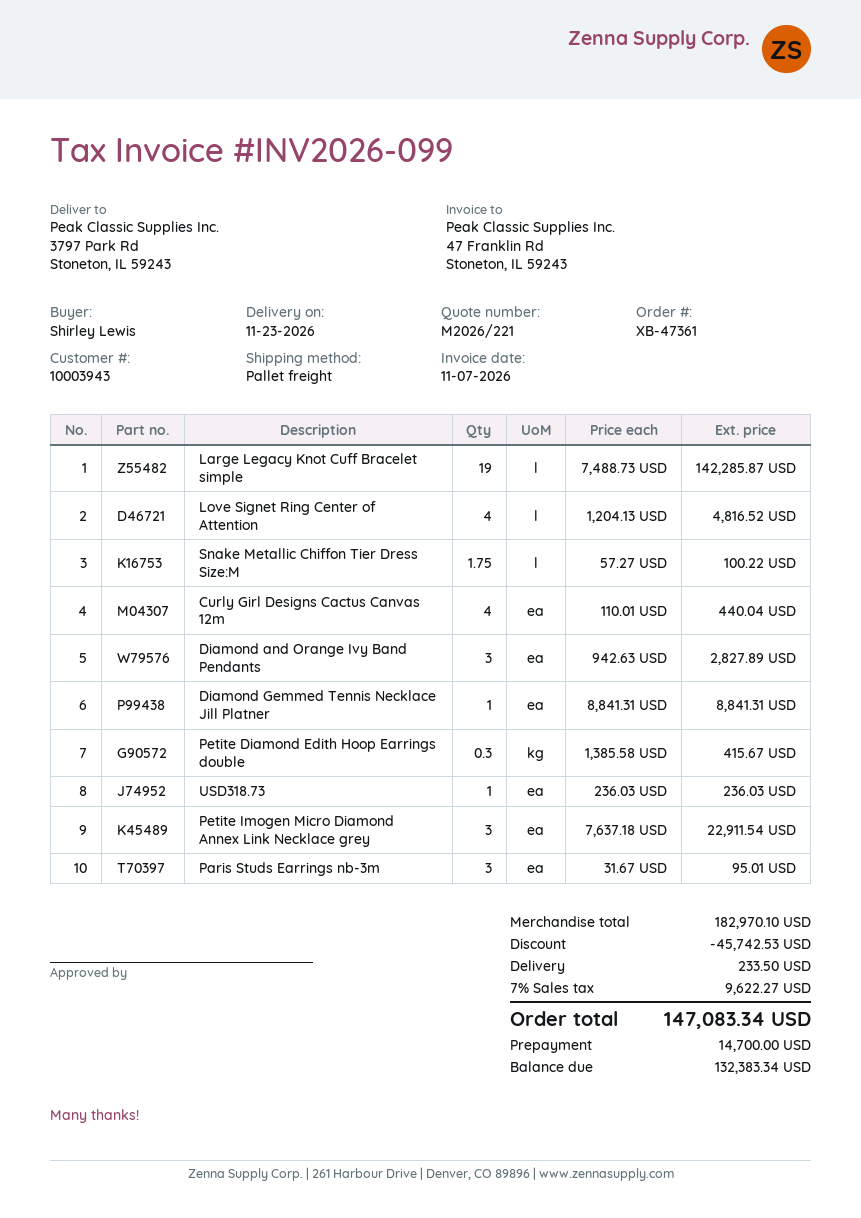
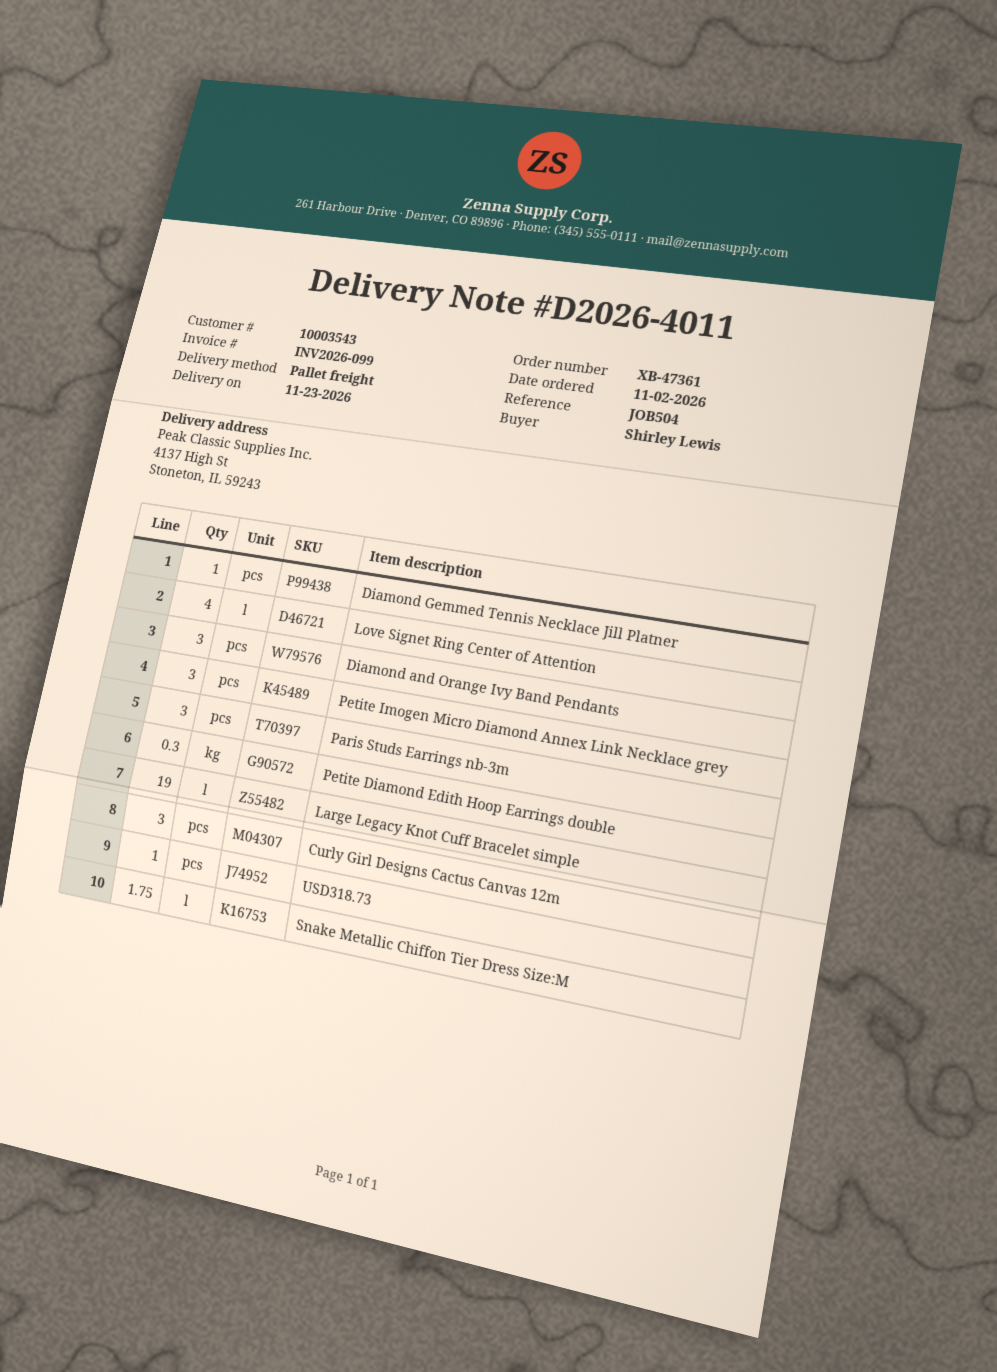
customer number: 10003943 -> 10003543
ship to: 3797 Park Rd, Stoneton, IL 59243 -> 4137 High St, Stoneton, IL 59243
Curly Girl Designs Cactus Canvas 12m: 4 -> 3

